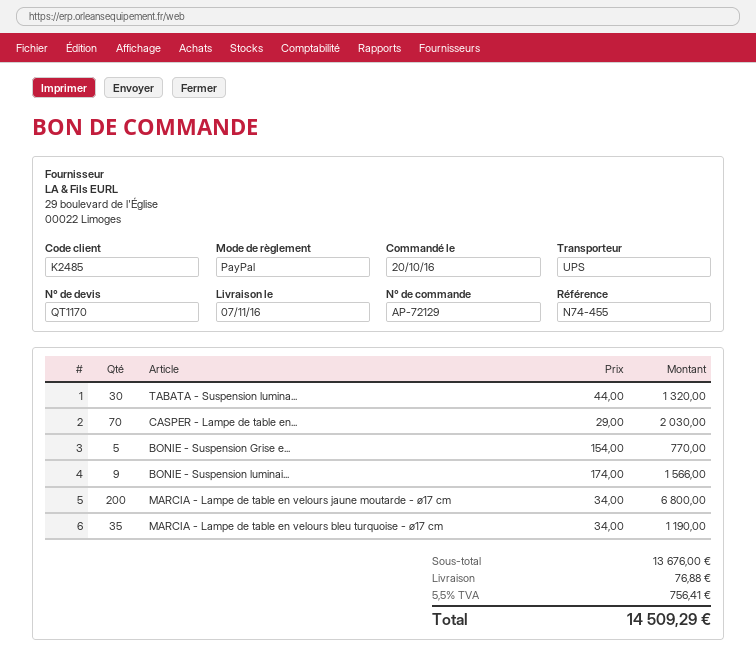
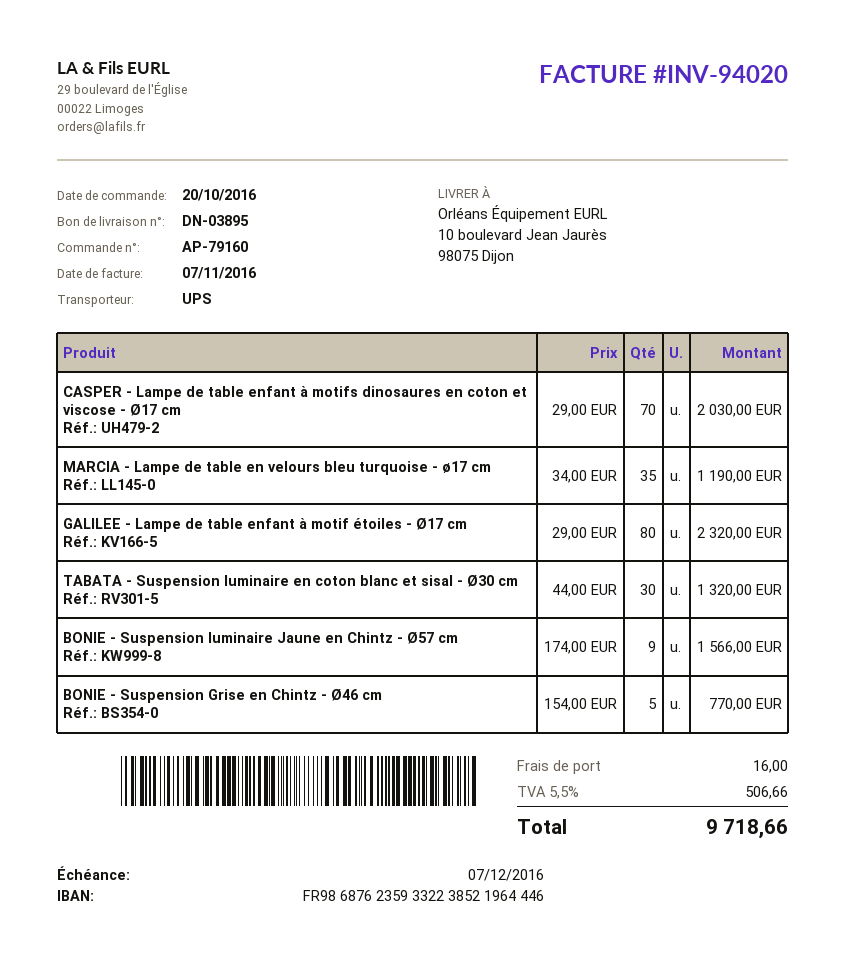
order number: AP-72129 -> AP-79160
MARCIA - Lampe de table en velours jaune moutarde - ø17 cm: 200 x 34.00 = 6800.00 -> none
GALILEE - Lampe de table enfant à motif étoiles - Ø17 cm: none -> 80 x 29.00 = 2320.00
shipping: 76.88 -> 16.00
tax: 5.5% = 756.41 -> 5.5% = 506.66
total: 14509.29 -> 9718.66

